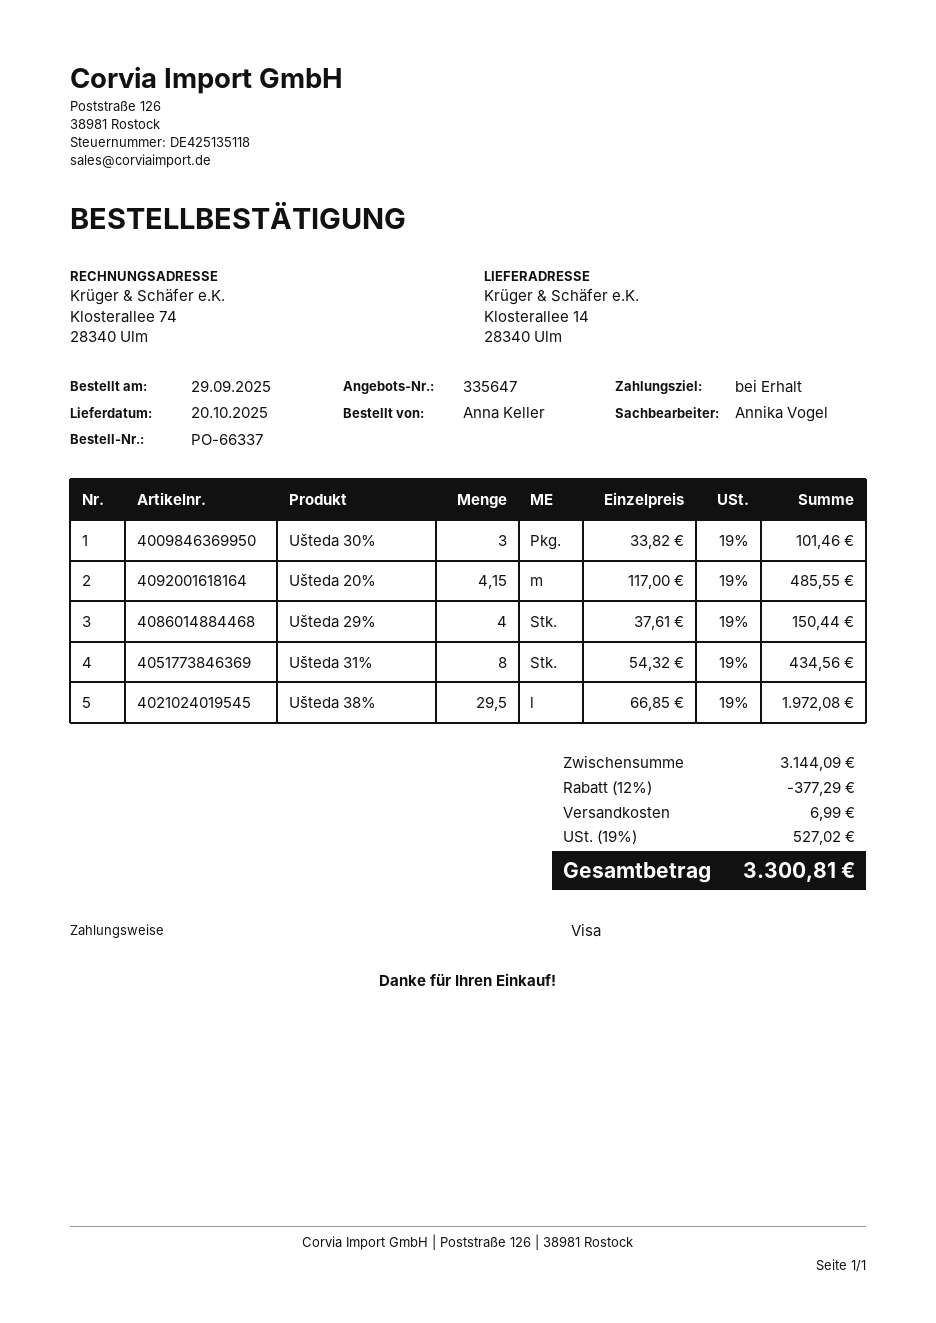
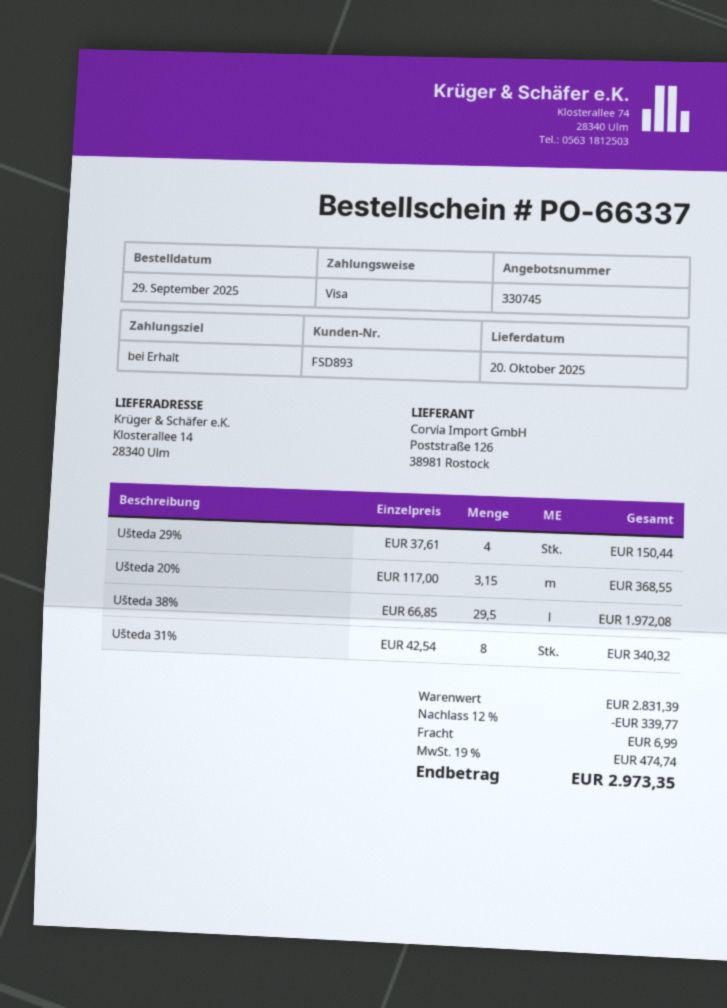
quote number: 335647 -> 330745
Ušteda 30%: 3 x 33.82 = 101.46 -> none
Ušteda 20%: 4.15 x 117.00 = 485.55 -> 3.15 x 117.00 = 368.55
Ušteda 31%: 8 x 54.32 = 434.56 -> 8 x 42.54 = 340.32
subtotal: 3144.09 -> 2831.39
discount: 12% = 377.29 -> 12% = 339.77
tax: 19% = 527.02 -> 19% = 474.74
total: 3300.81 -> 2973.35

